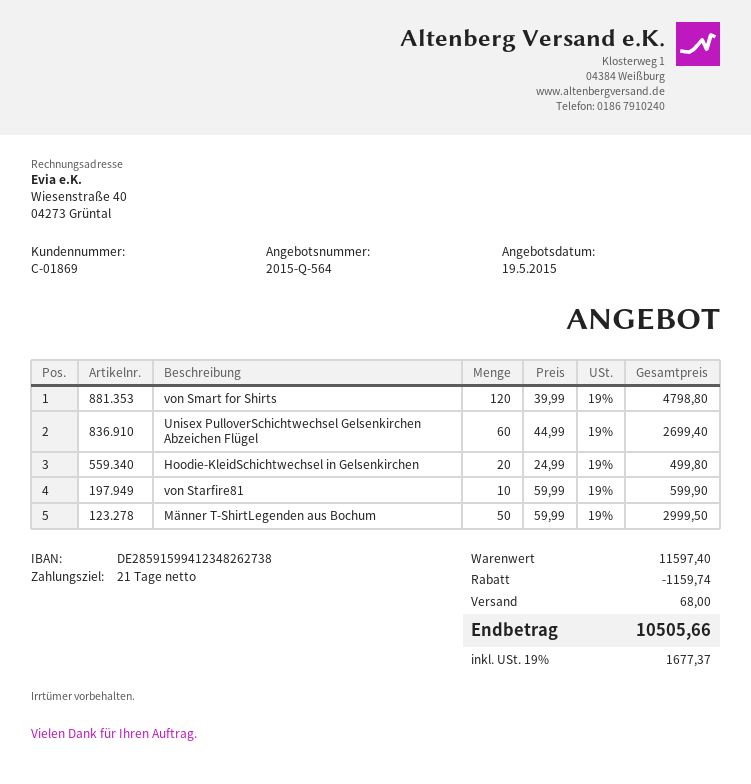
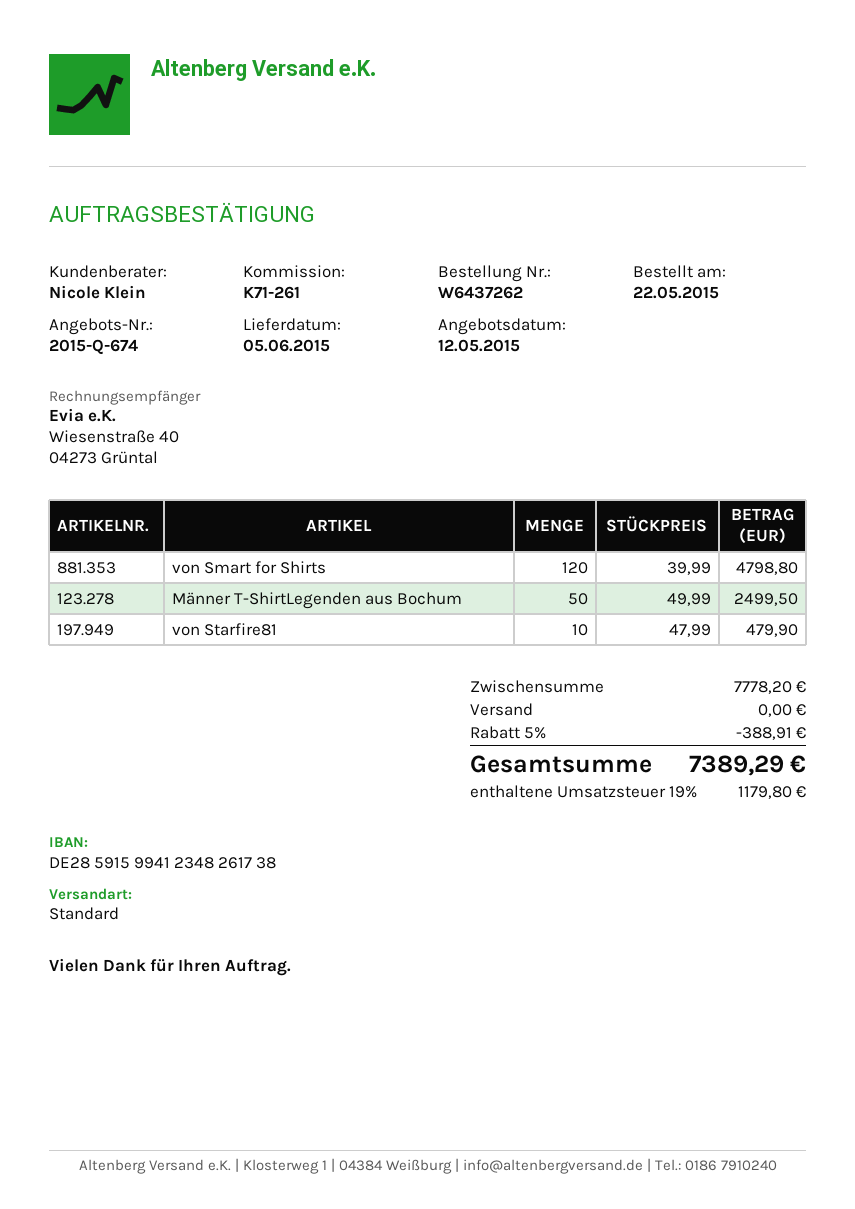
quote number: 2015-Q-564 -> 2015-Q-674
quote date: 2015-05-19 -> 2015-05-12
bank account: DE28591599412348262738 -> DE28591599412348261738
Unisex PulloverSchichtwechsel Gelsenkirchen Abzeichen Flügel: 60 x 44.99 = 2699.40 -> none
Hoodie-KleidSchichtwechsel in Gelsenkirchen: 20 x 24.99 = 499.80 -> none
von Starfire81: 10 x 59.99 = 599.90 -> 10 x 47.99 = 479.90
Männer T-ShirtLegenden aus Bochum: 50 x 59.99 = 2999.50 -> 50 x 49.99 = 2499.50
subtotal: 11597.40 -> 7778.20
discount: 1159.74 -> 388.91
shipping: 68.00 -> 0.00
tax: 19% = 1677.37 -> 19% = 1179.80
total: 10505.66 -> 7389.29

